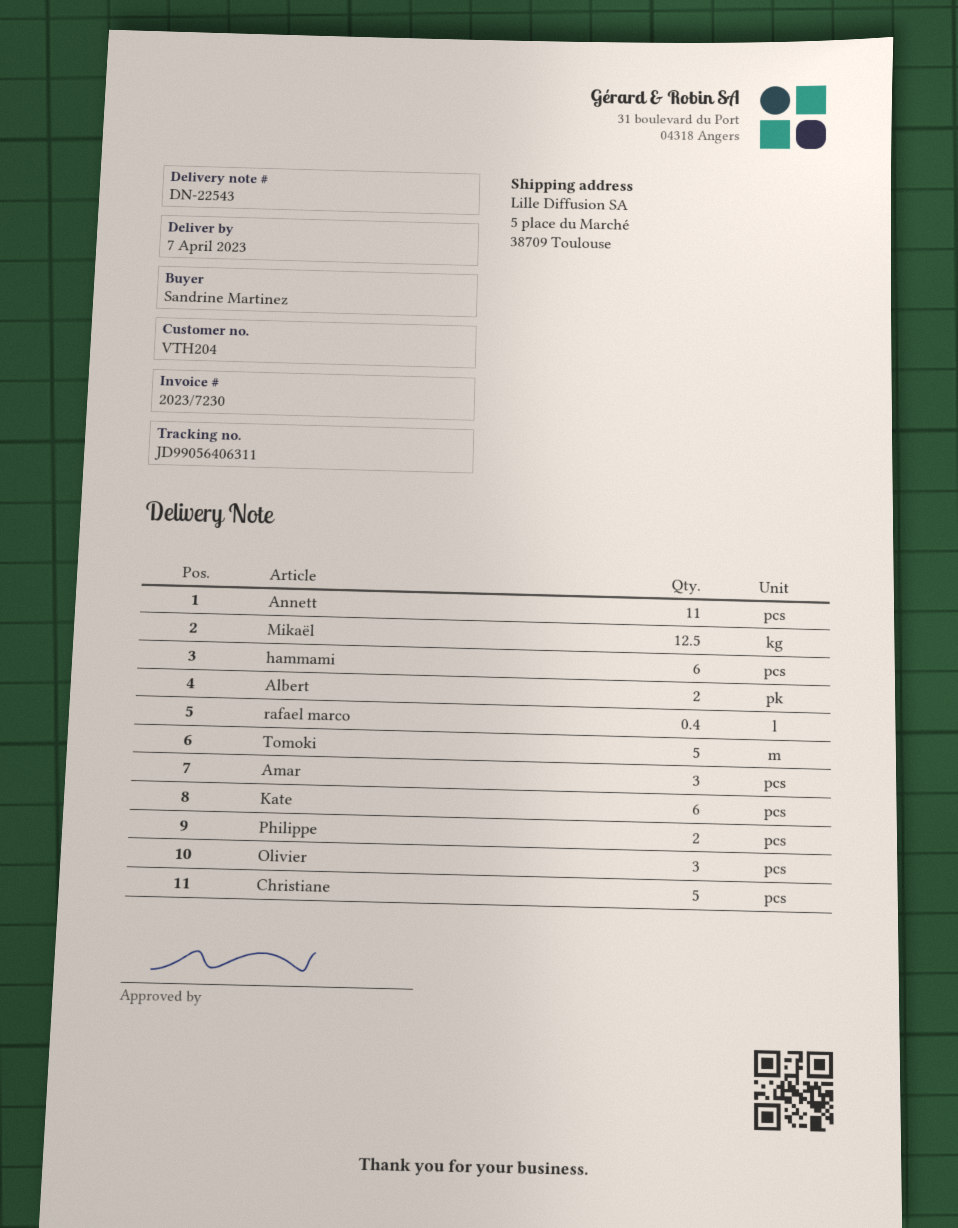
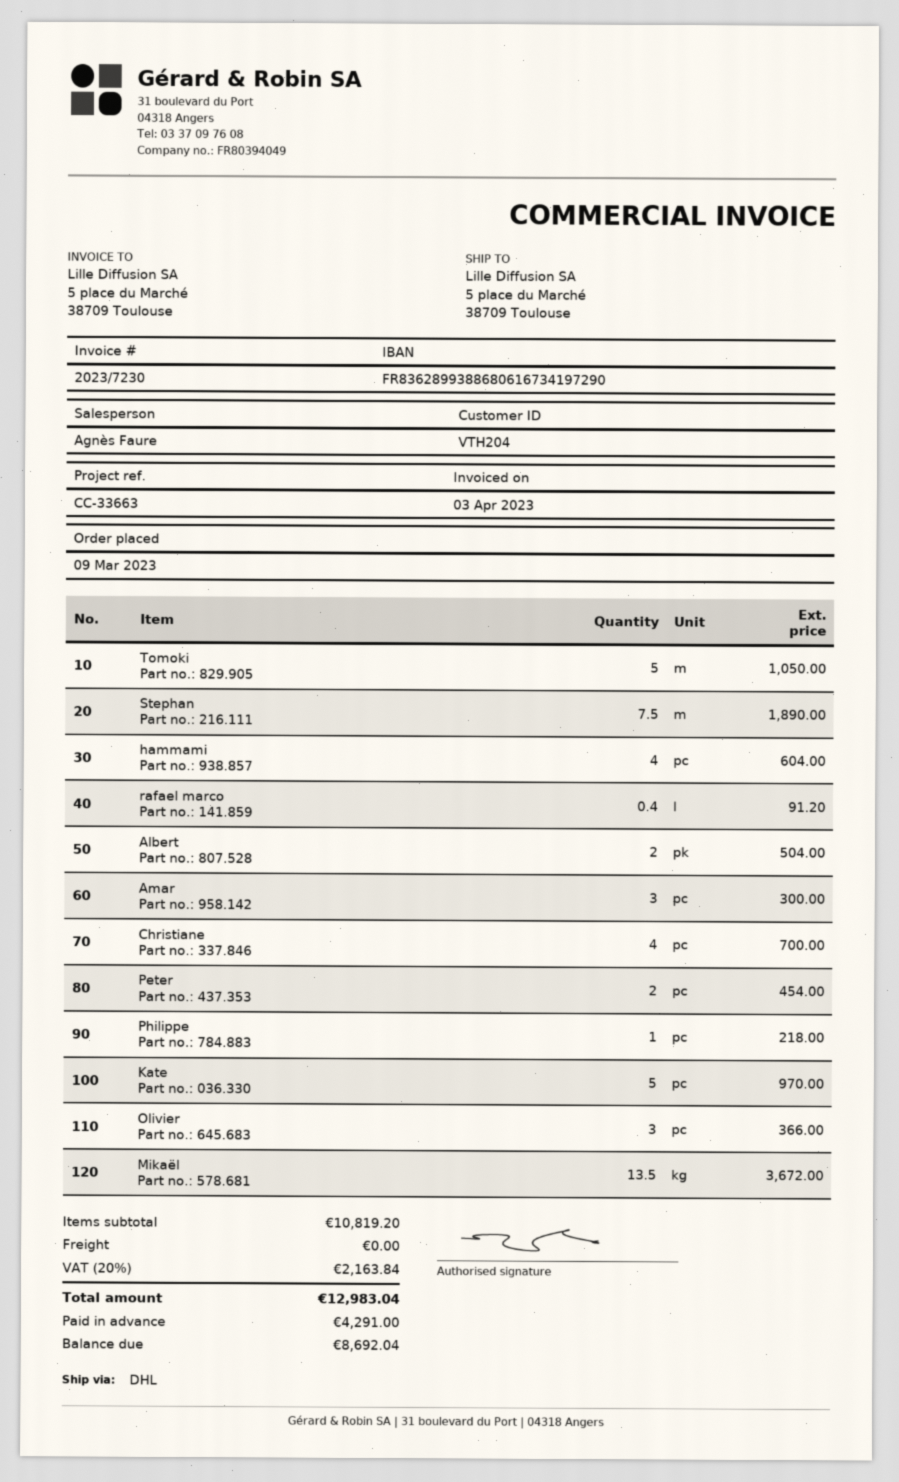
Annett: 11 -> none
Mikaël: 12.5 -> 13.5
hammami: 6 -> 4
Kate: 6 -> 5
Philippe: 2 -> 1
Christiane: 5 -> 4
Stephan: none -> 7.5
Peter: none -> 2

